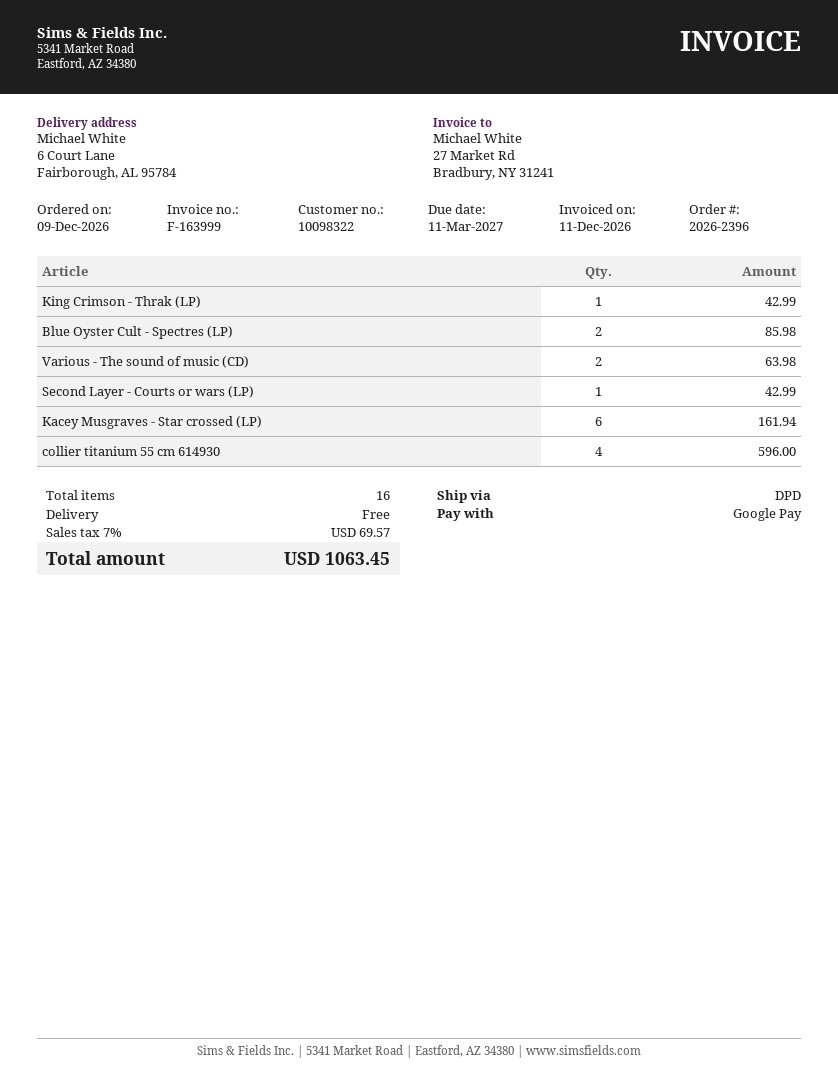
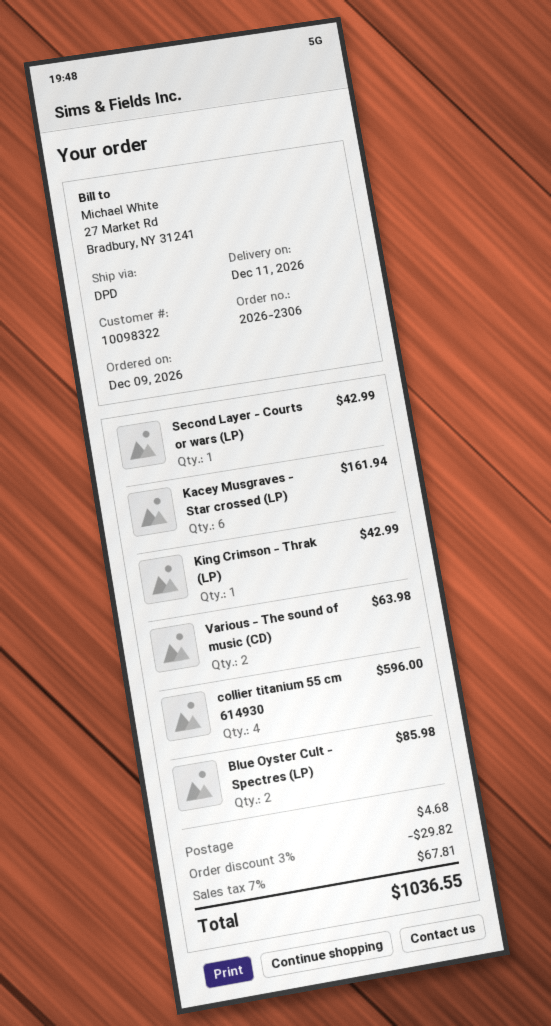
order number: 2026-2396 -> 2026-2306
discount: none -> 3% = 29.82
shipping: 0.00 -> 4.68
tax: 7% = 69.57 -> 7% = 67.81
total: 1063.45 -> 1036.55

